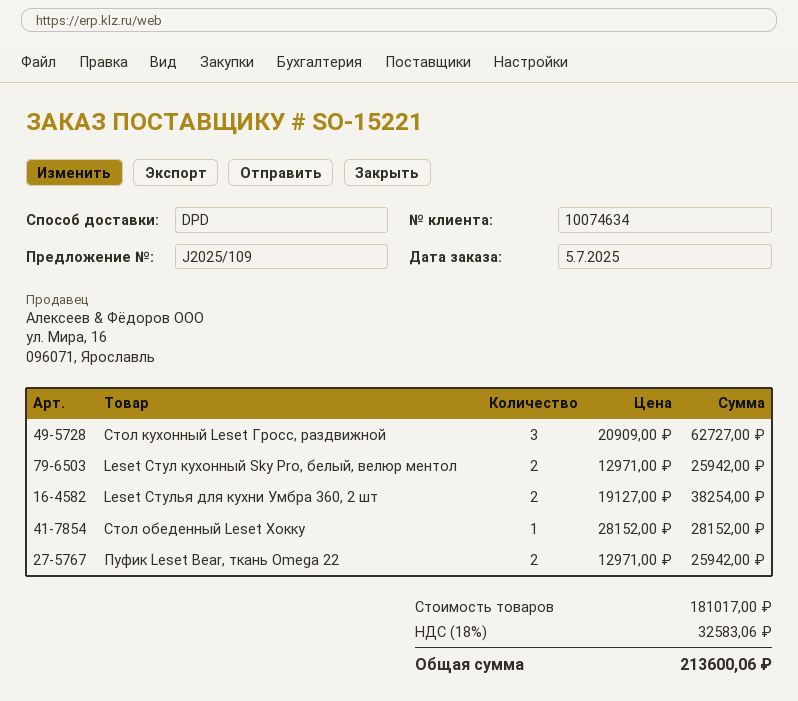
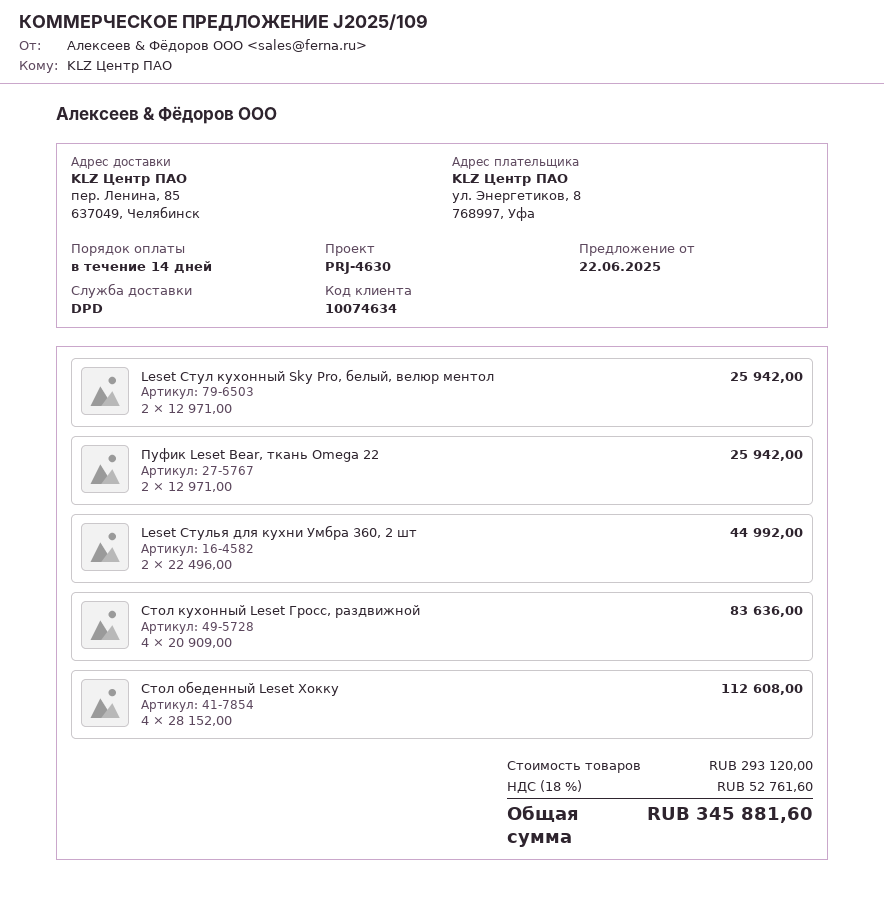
Стол кухонный Leset Гросс, раздвижной: 3 x 20909.00 = 62727.00 -> 4 x 20909.00 = 83636.00
Leset Стулья для кухни Умбра 360, 2 шт: 2 x 19127.00 = 38254.00 -> 2 x 22496.00 = 44992.00
Стол обеденный Leset Хокку: 1 x 28152.00 = 28152.00 -> 4 x 28152.00 = 112608.00
subtotal: 181017.00 -> 293120.00
tax: 18% = 32583.06 -> 18% = 52761.60
total: 213600.06 -> 345881.60

